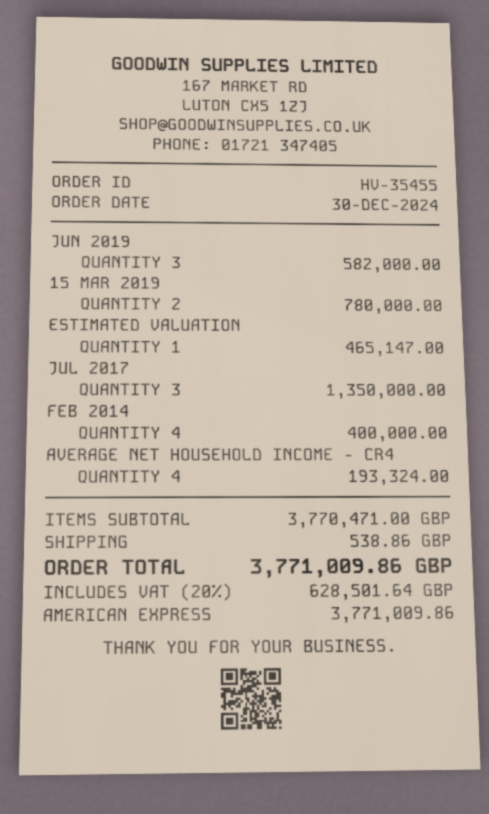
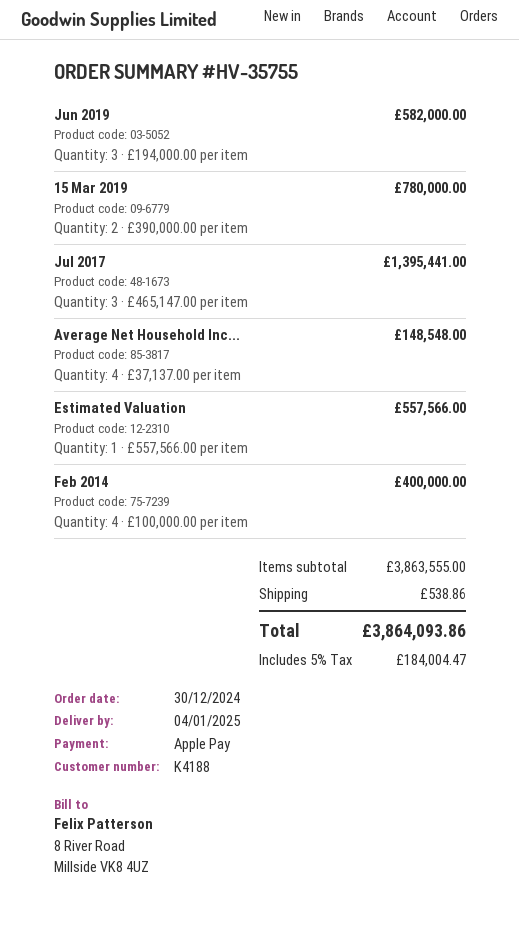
order number: HV-35455 -> HV-35755
payment method: American Express -> Apple Pay
ESTIMATED VALUATION: 1 for 465147.00 -> 1 for 557566.00
JUL 2017: 3 for 1350000.00 -> 3 for 1395441.00
AVERAGE NET HOUSEHOLD INCOME - CR4: 4 for 193324.00 -> 4 for 148548.00
subtotal: 3770471.00 -> 3863555.00
tax: 20% = 628501.64 -> 5% = 184004.47
total: 3771009.86 -> 3864093.86

